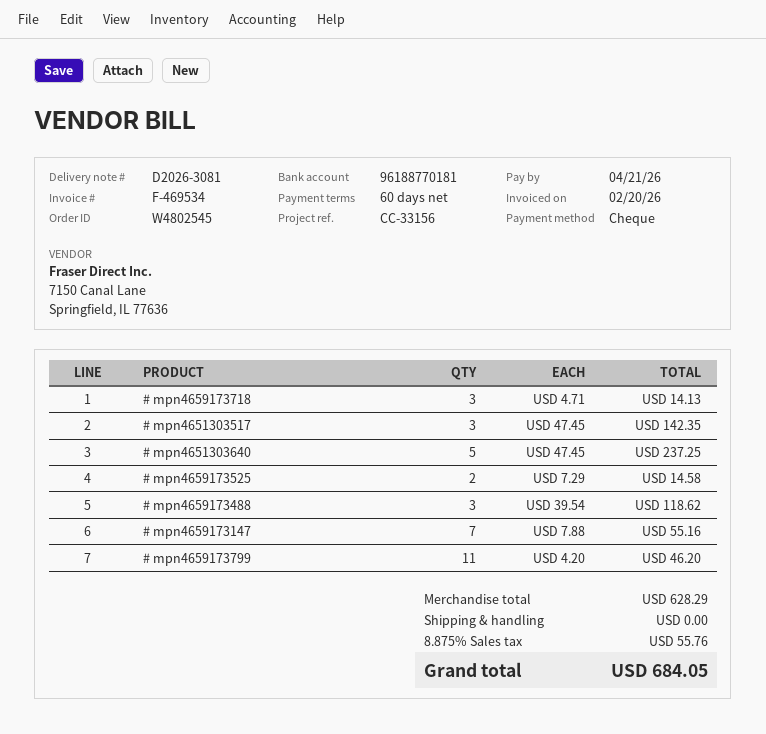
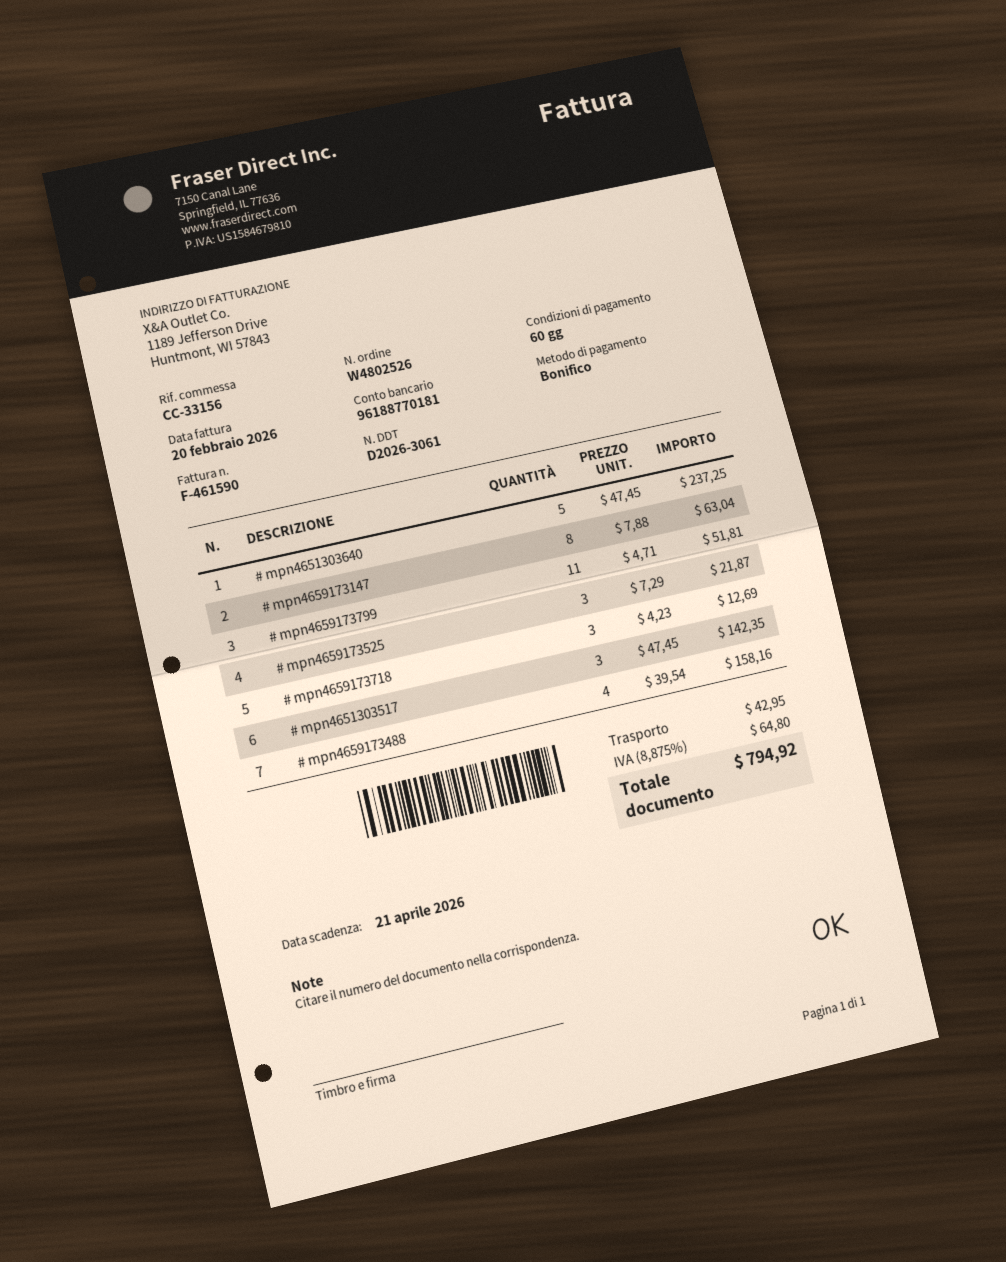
order number: W4802545 -> W4802526
delivery note number: D2026-3081 -> D2026-3061
invoice number: F-469534 -> F-461590
payment method: cheque -> bank transfer
# mpn4659173718: 3 x 4.71 = 14.13 -> 3 x 4.23 = 12.69
# mpn4659173525: 2 x 7.29 = 14.58 -> 3 x 7.29 = 21.87
# mpn4659173488: 3 x 39.54 = 118.62 -> 4 x 39.54 = 158.16
# mpn4659173147: 7 x 7.88 = 55.16 -> 8 x 7.88 = 63.04
# mpn4659173799: 11 x 4.20 = 46.20 -> 11 x 4.71 = 51.81
shipping: 0.00 -> 42.95
tax: 8.875% = 55.76 -> 8.875% = 64.80
total: 684.05 -> 794.92

